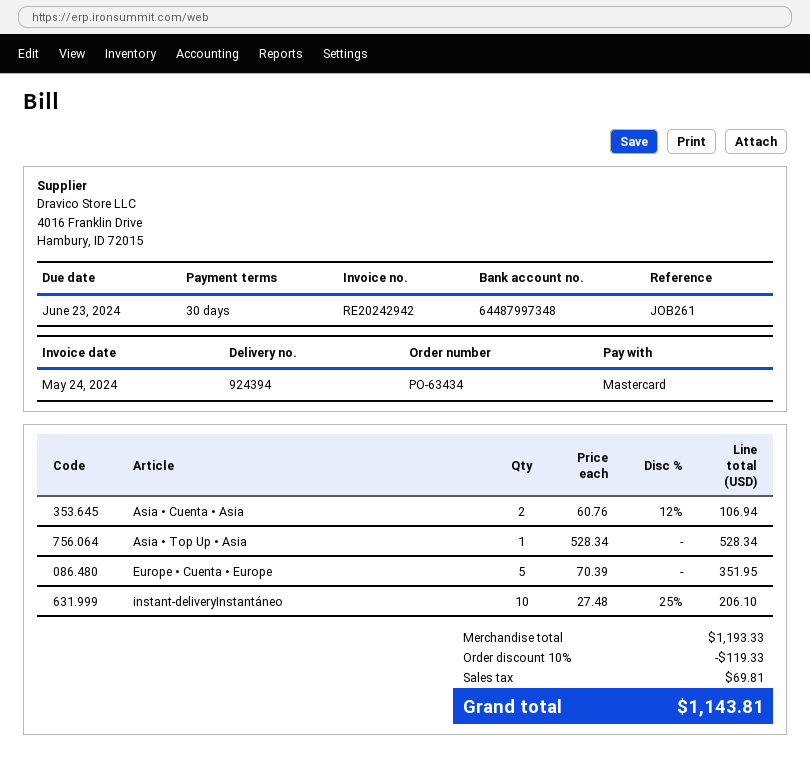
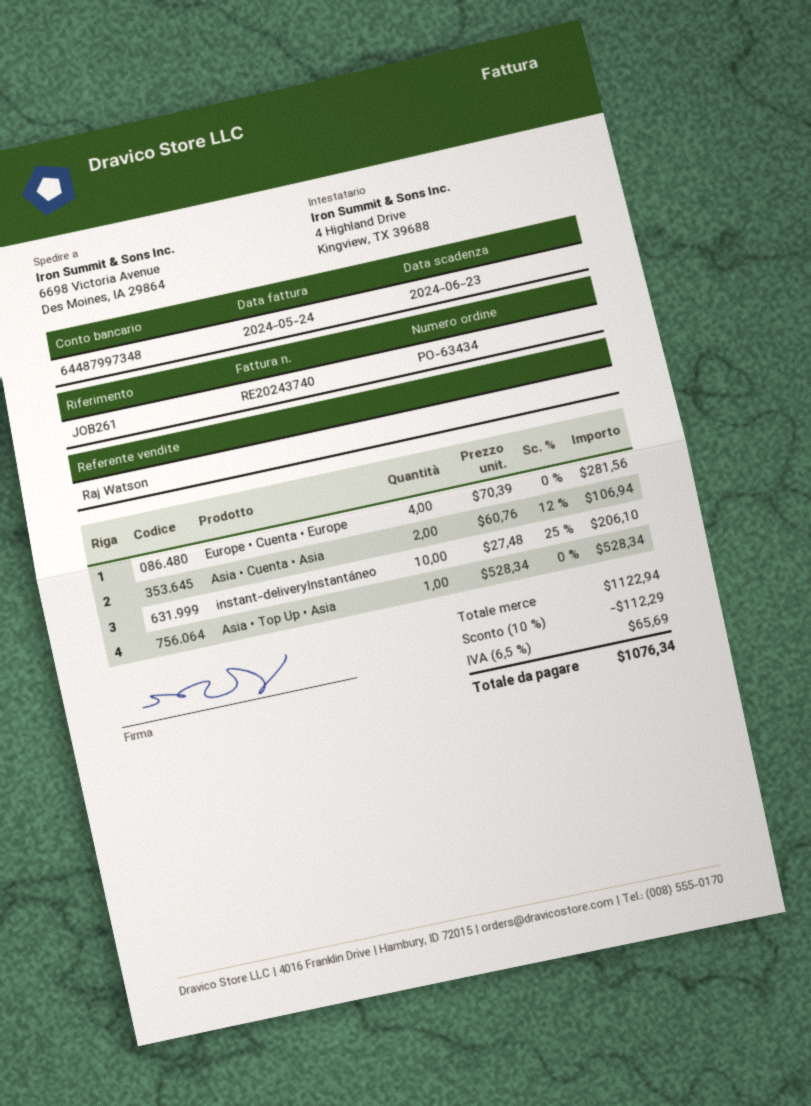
invoice number: RE20242942 -> RE20243740
Europe • Cuenta • Europe: 5 x 70.39 = 351.95 -> 4 x 70.39 = 281.56
subtotal: 1193.33 -> 1122.94
discount: 10% = 119.33 -> 10% = 112.29
tax: 69.81 -> 65.69
total: 1143.81 -> 1076.34

